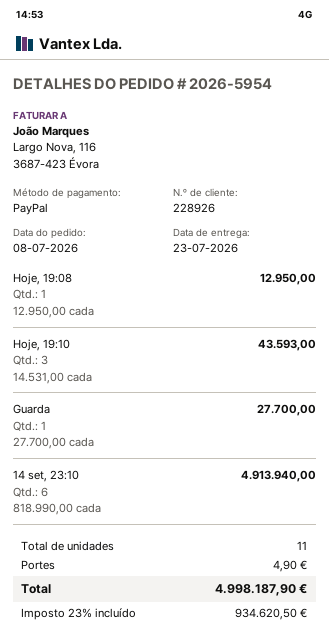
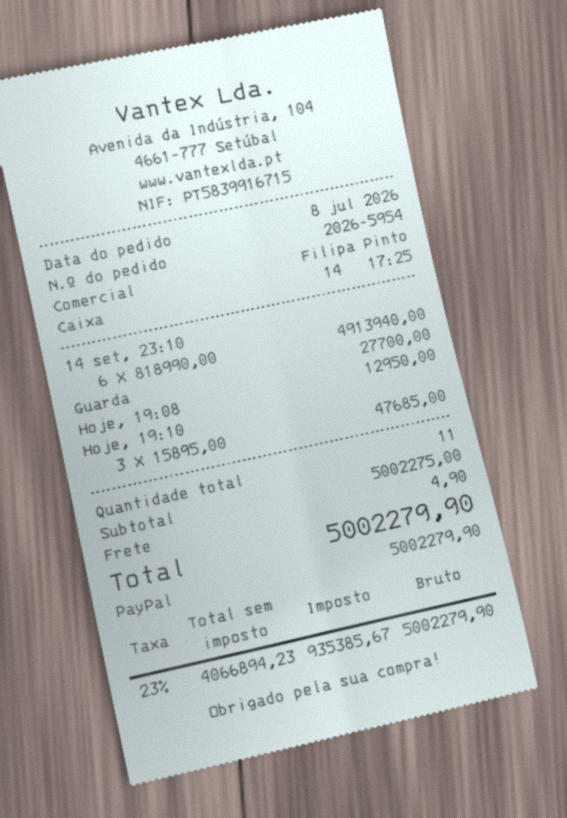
Hoje, 19:10: 3 x 14531.00 = 43593.00 -> 3 x 15895.00 = 47685.00
tax: 23% = 934620.50 -> 23% = 935385.67
total: 4998187.90 -> 5002279.90

